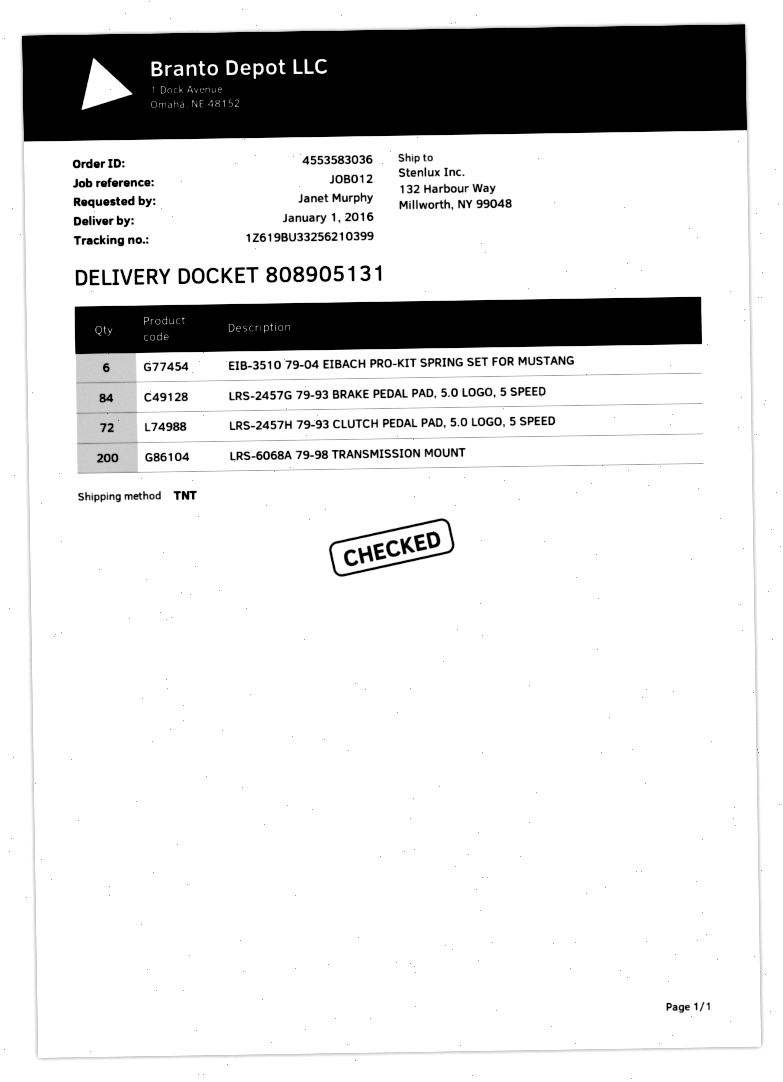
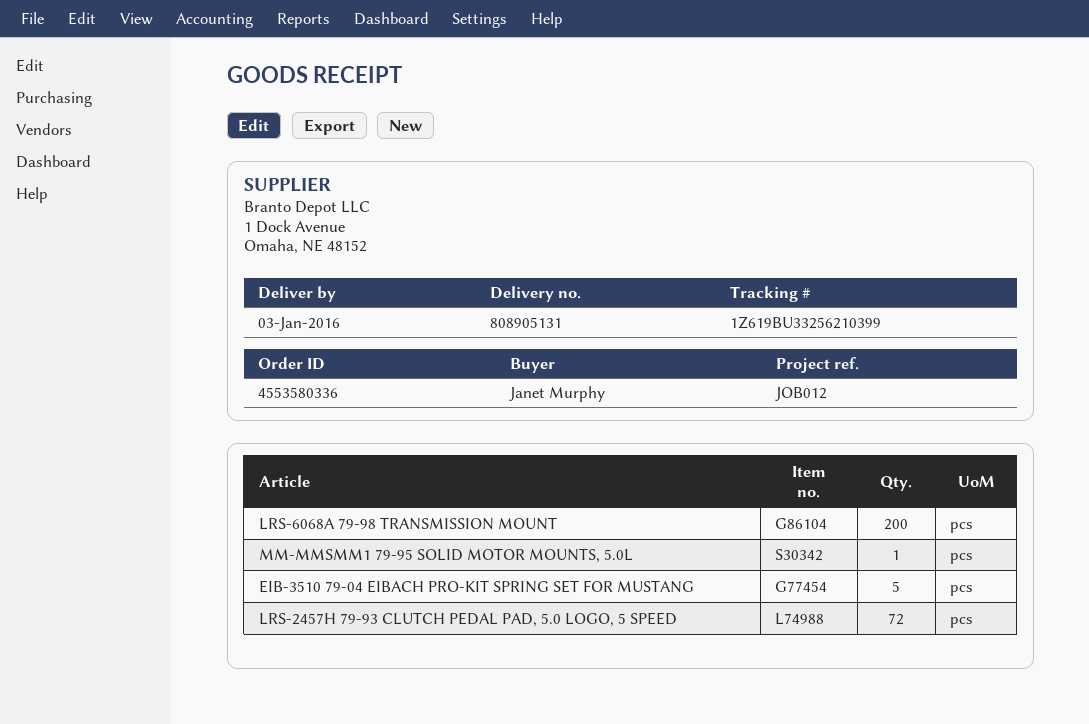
order number: 4553583036 -> 4553580336
delivery date: 2016-01-01 -> 2016-01-03
EIB-3510 79-04 EIBACH PRO-KIT SPRING SET FOR MUSTANG: 6 -> 5
LRS-2457G 79-93 BRAKE PEDAL PAD, 5.0 LOGO, 5 SPEED: 84 -> none
MM-MMSMM1 79-95 SOLID MOTOR MOUNTS, 5.0L: none -> 1

